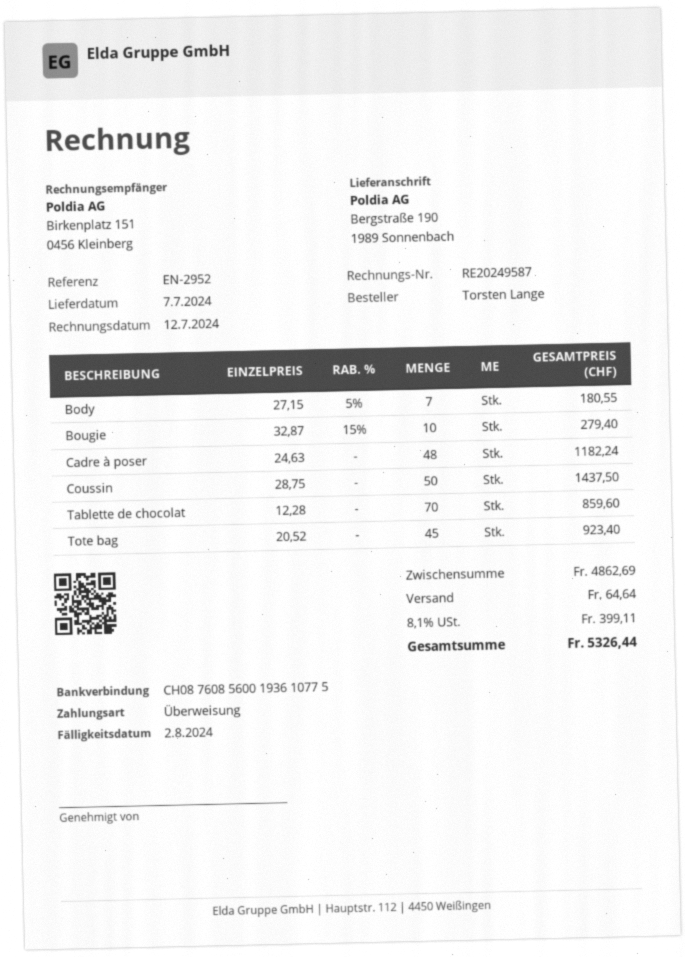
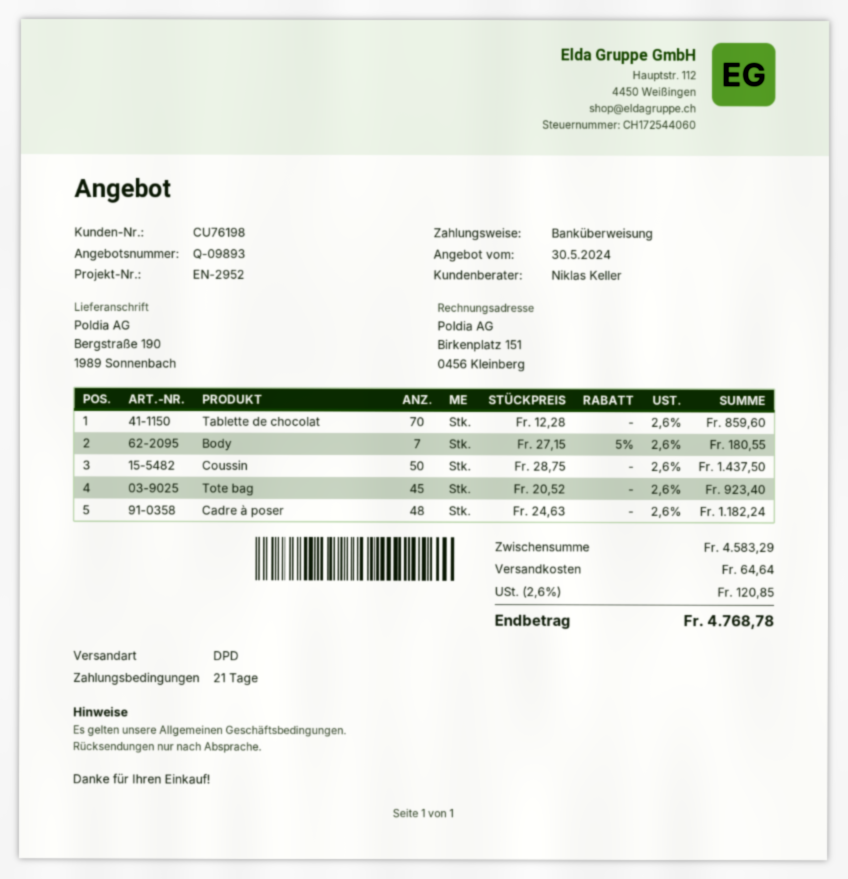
Bougie: 10 x 32.87 - 15% = 279.40 -> none
subtotal: 4862.69 -> 4583.29
tax: 8.1% = 399.11 -> 2.6% = 120.85
total: 5326.44 -> 4768.78

